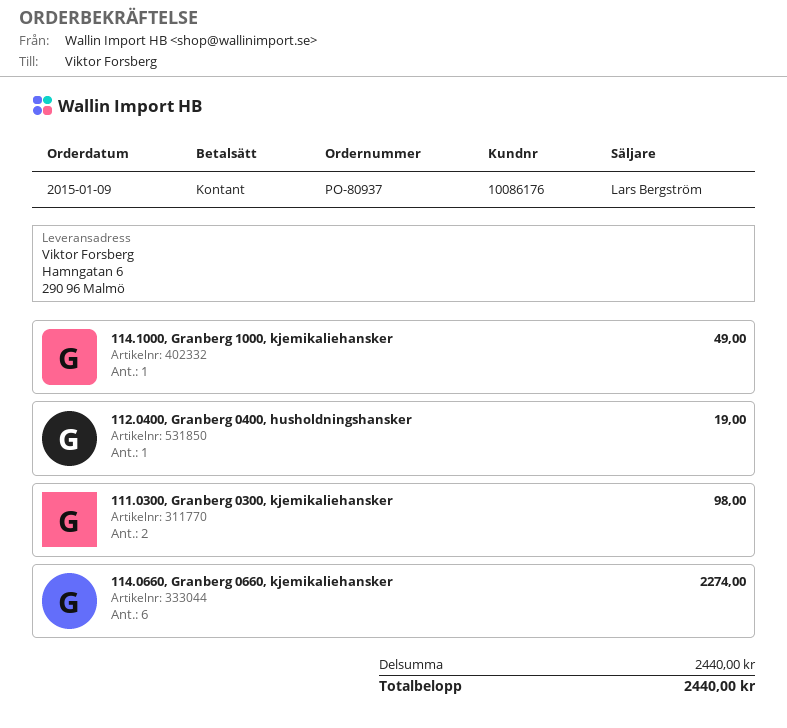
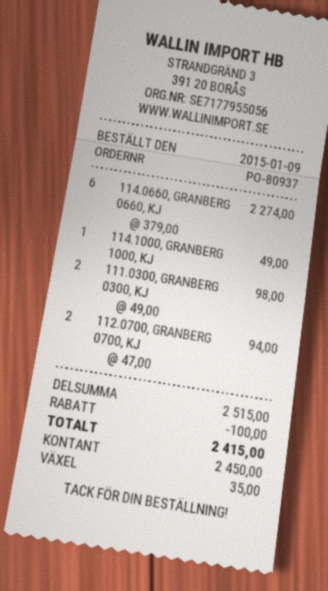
112.0400, Granberg 0400, husholdningshansker: 1 for 19.00 -> none
112.0700, GRANBERG 0700, KJ: none -> 2 for 94.00
subtotal: 2440.00 -> 2515.00
discount: none -> 100.00
total: 2440.00 -> 2415.00

